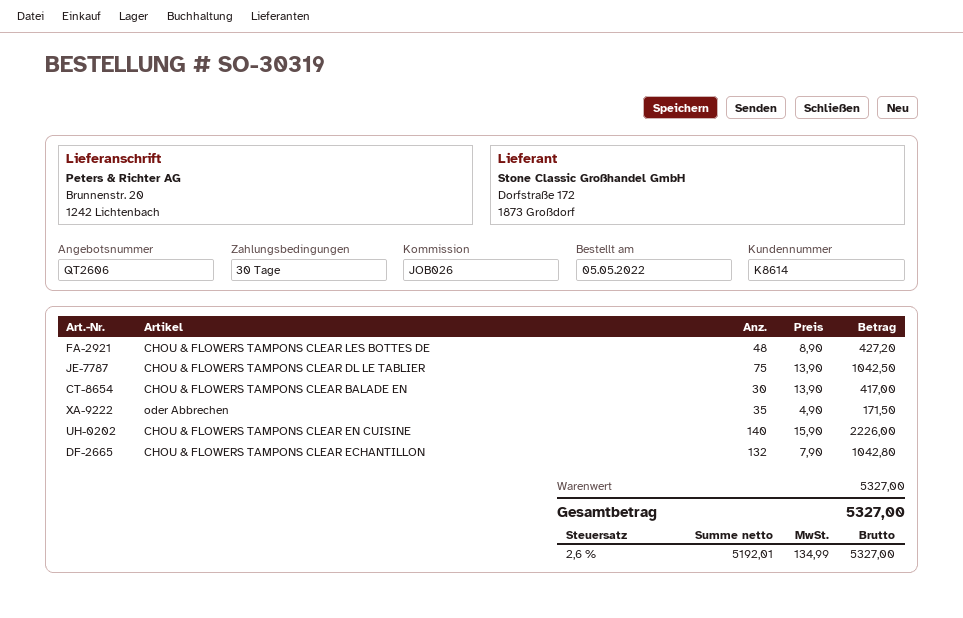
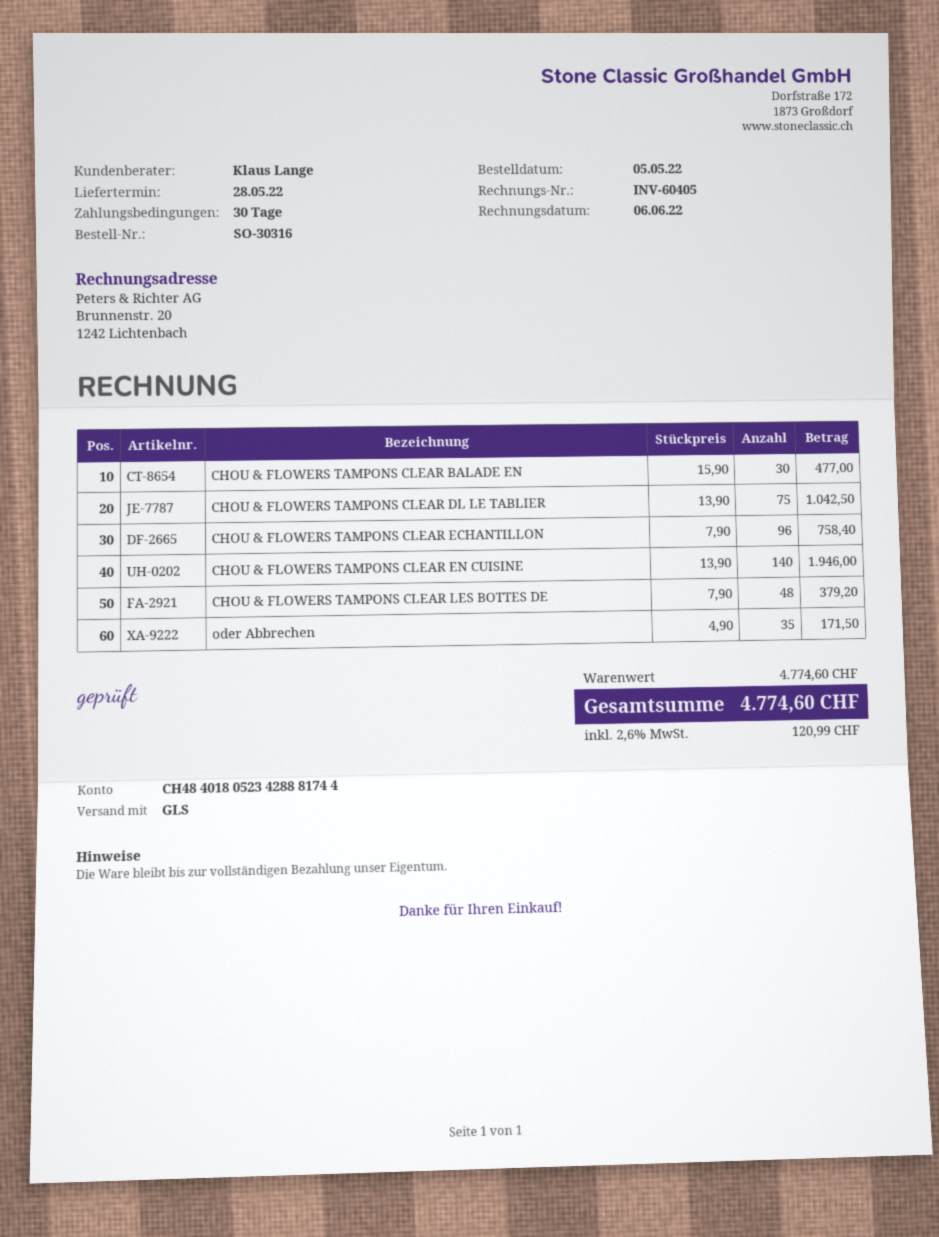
order number: SO-30319 -> SO-30316
CHOU & FLOWERS TAMPONS CLEAR LES BOTTES DE: 48 x 8.90 = 427.20 -> 48 x 7.90 = 379.20
CHOU & FLOWERS TAMPONS CLEAR BALADE EN: 30 x 13.90 = 417.00 -> 30 x 15.90 = 477.00
CHOU & FLOWERS TAMPONS CLEAR EN CUISINE: 140 x 15.90 = 2226.00 -> 140 x 13.90 = 1946.00
CHOU & FLOWERS TAMPONS CLEAR ECHANTILLON: 132 x 7.90 = 1042.80 -> 96 x 7.90 = 758.40
subtotal: 5327.00 -> 4774.60
tax: 2.6% = 134.99 -> 2.6% = 120.99
total: 5327.00 -> 4774.60

